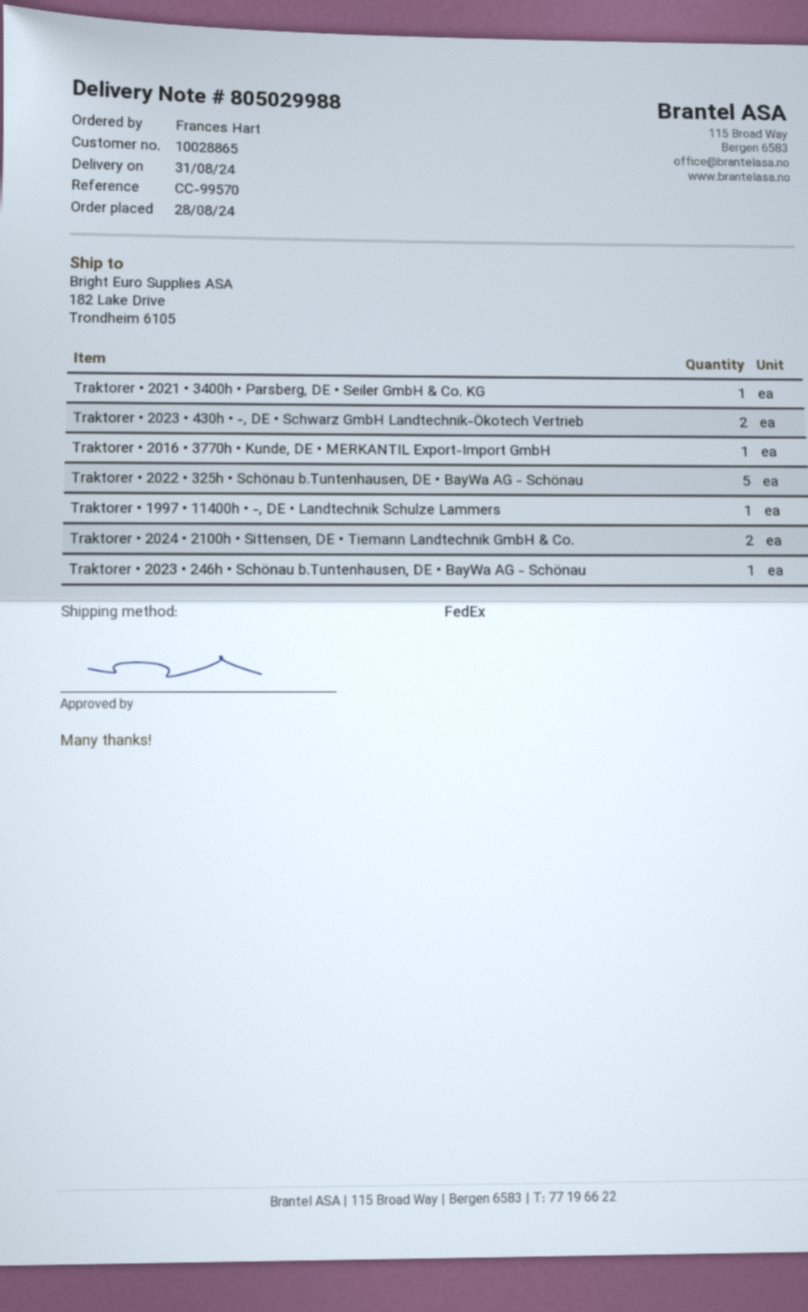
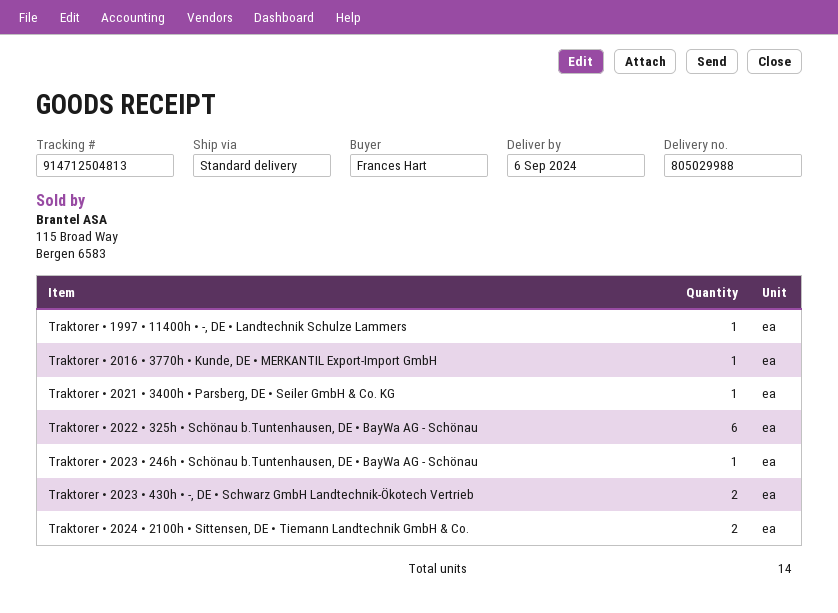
delivery date: 2024-08-31 -> 2024-09-06
shipping method: FedEx -> standard
Traktorer • 2022 • 325h • Schönau b.Tuntenhausen, DE • BayWa AG - Schönau: 5 -> 6

